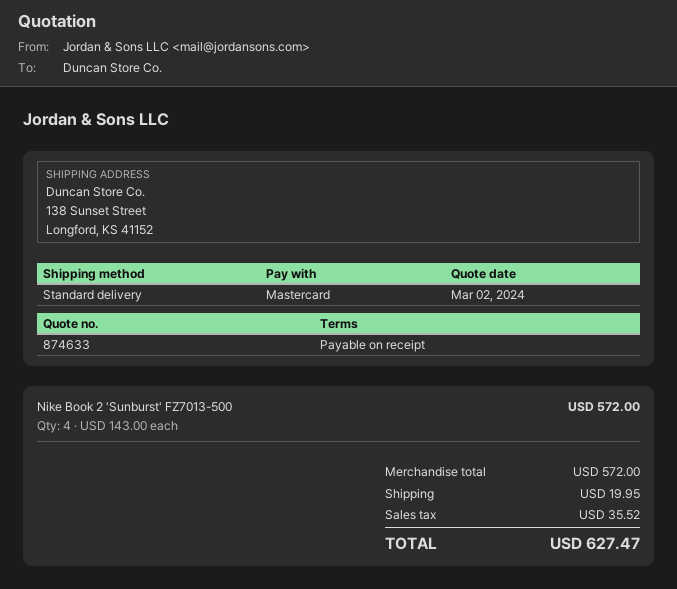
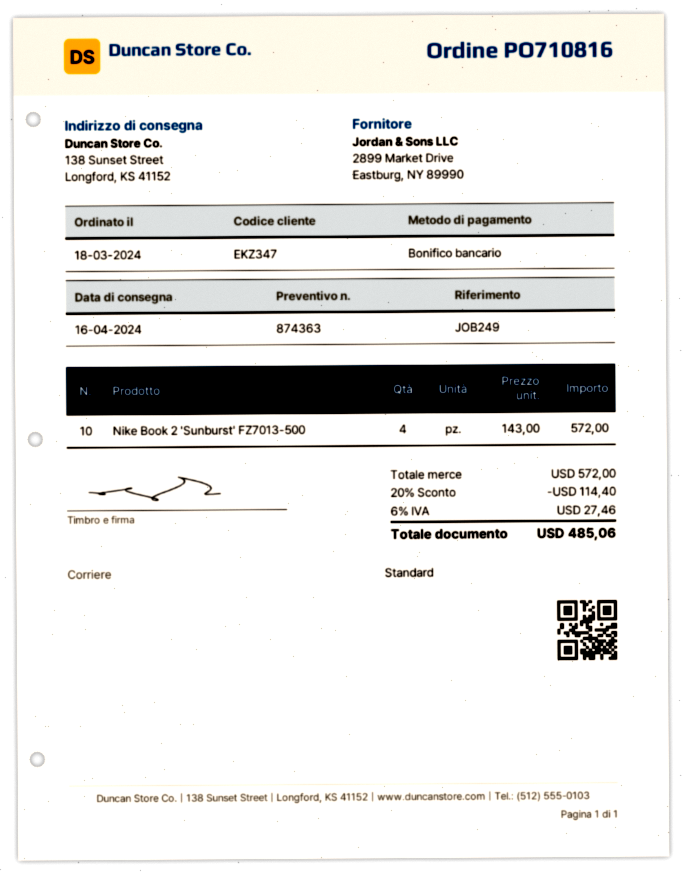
quote number: 874633 -> 874363
payment method: Mastercard -> bank transfer
discount: none -> 20% = 114.40
shipping: 19.95 -> none
tax: 35.52 -> 27.46
total: 627.47 -> 485.06

